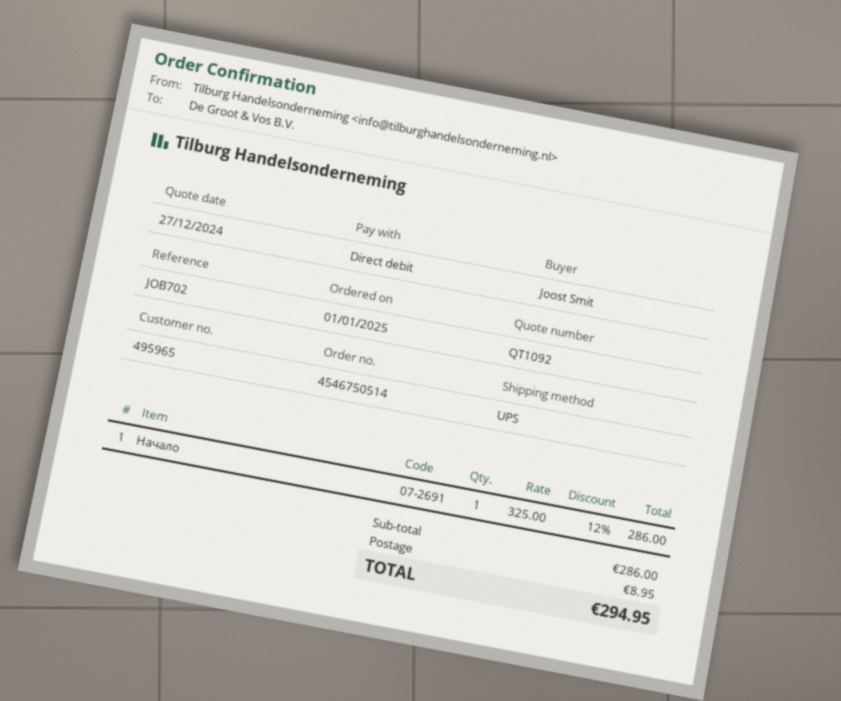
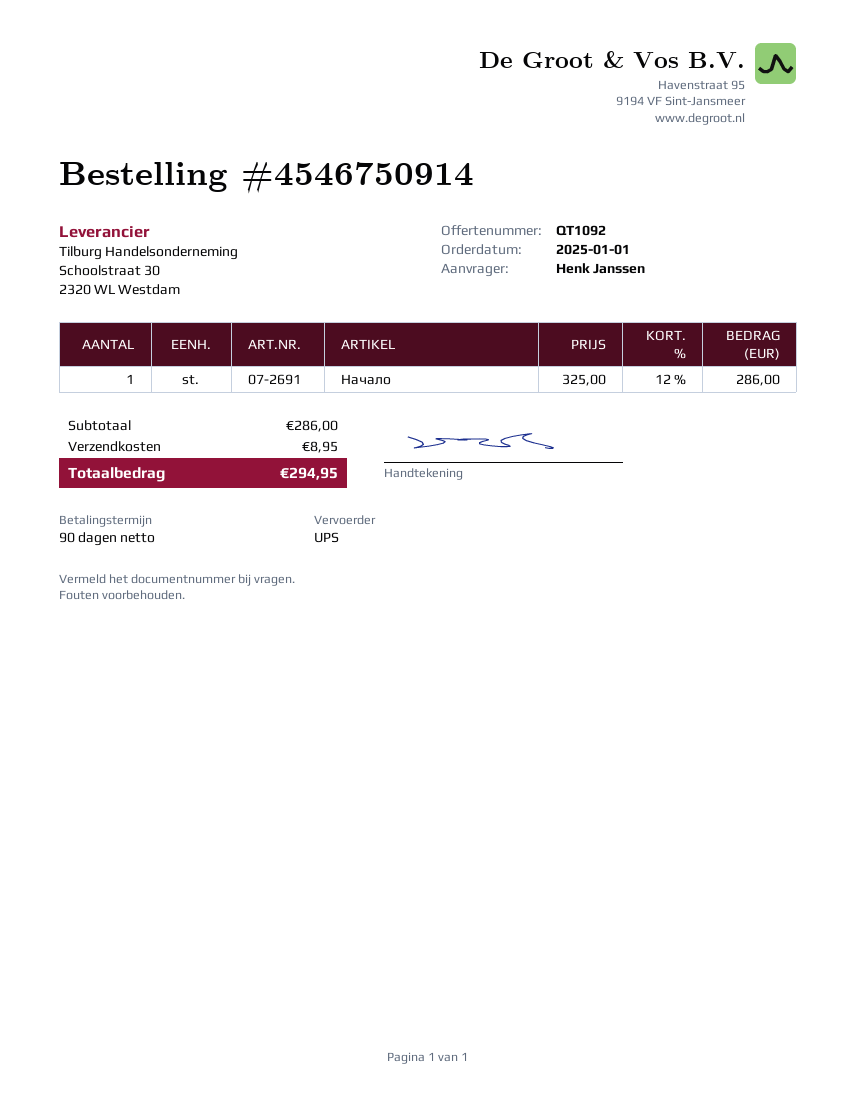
order number: 4546750514 -> 4546750914
ordered by: Joost Smit -> Henk Janssen

